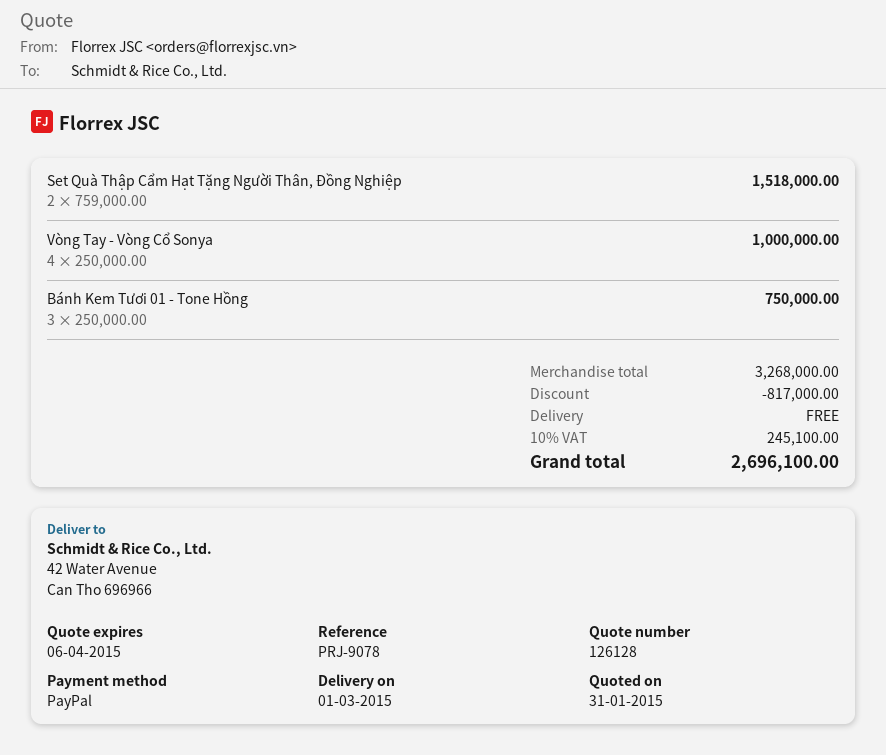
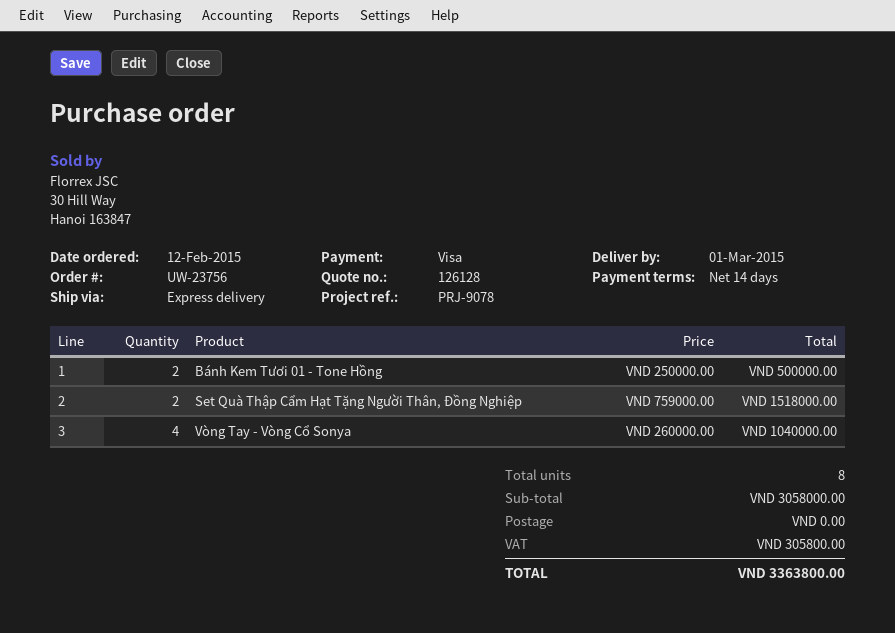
payment method: PayPal -> Visa
Vòng Tay - Vòng Cổ Sonya: 4 x 250000.00 = 1000000.00 -> 4 x 260000.00 = 1040000.00
Bánh Kem Tươi 01 - Tone Hồng: 3 x 250000.00 = 750000.00 -> 2 x 250000.00 = 500000.00
subtotal: 3268000.00 -> 3058000.00
discount: 817000.00 -> none
tax: 245100.00 -> 305800.00
total: 2696100.00 -> 3363800.00

